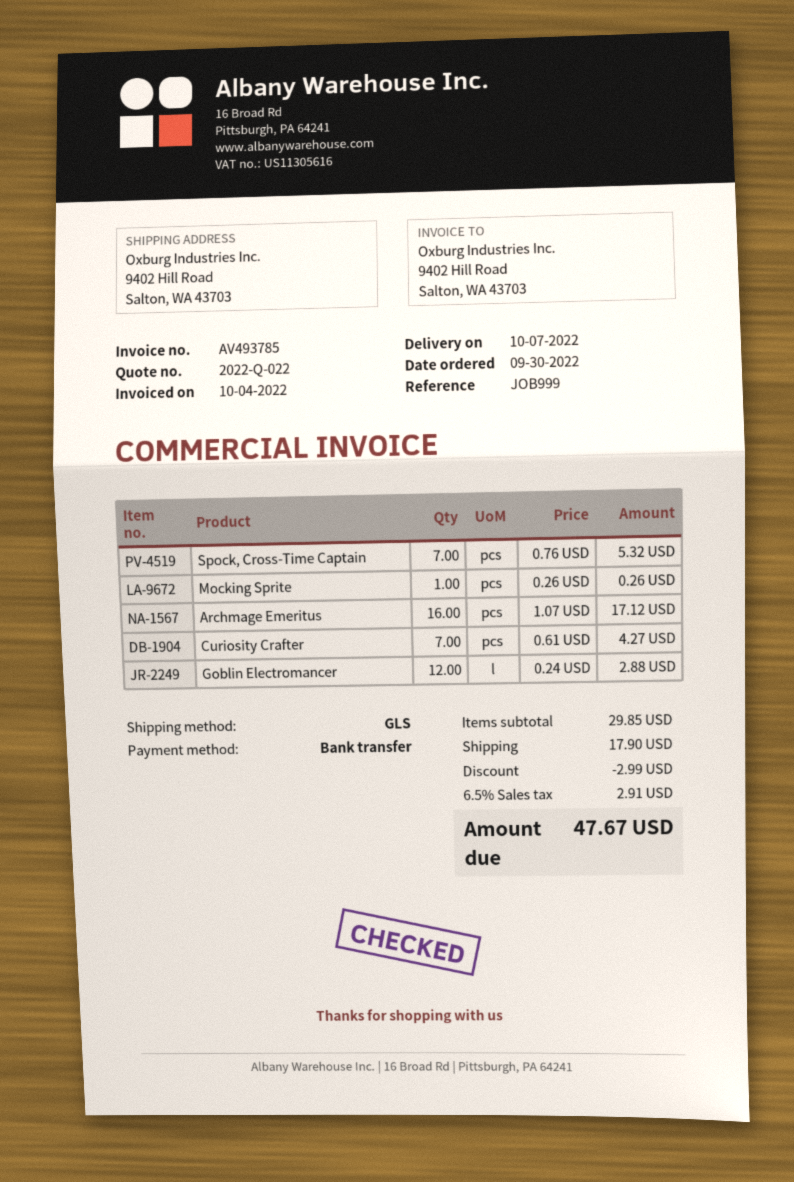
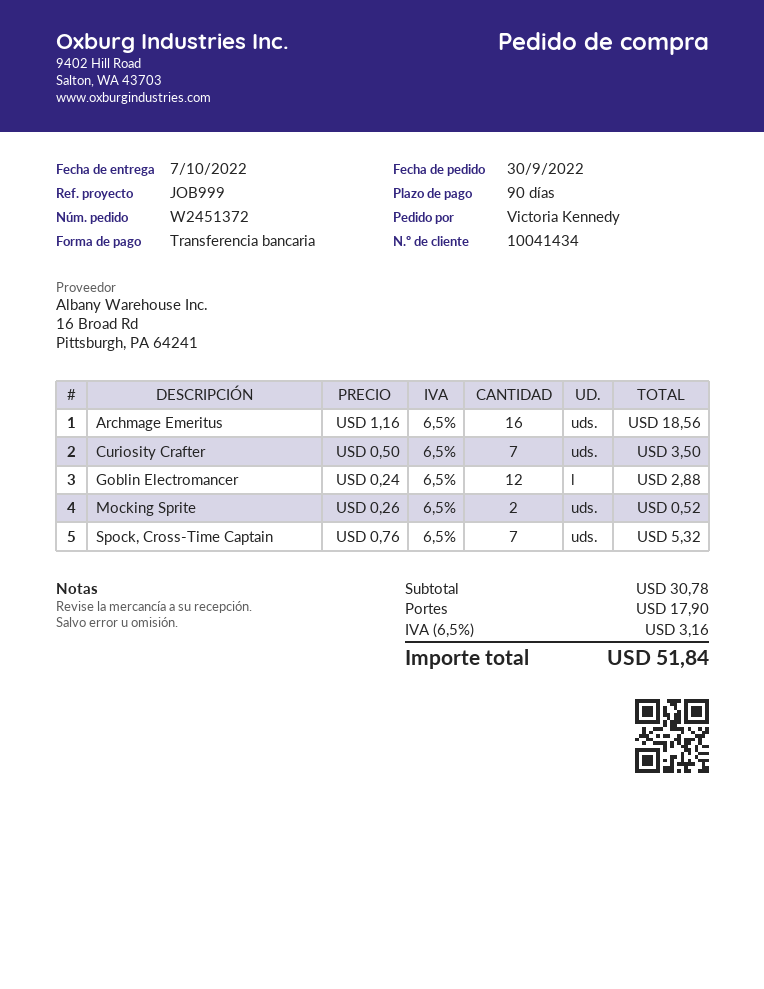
Mocking Sprite: 1 x 0.26 = 0.26 -> 2 x 0.26 = 0.52
Archmage Emeritus: 16 x 1.07 = 17.12 -> 16 x 1.16 = 18.56
Curiosity Crafter: 7 x 0.61 = 4.27 -> 7 x 0.50 = 3.50
subtotal: 29.85 -> 30.78
discount: 2.99 -> none
tax: 6.5% = 2.91 -> 6.5% = 3.16
total: 47.67 -> 51.84

